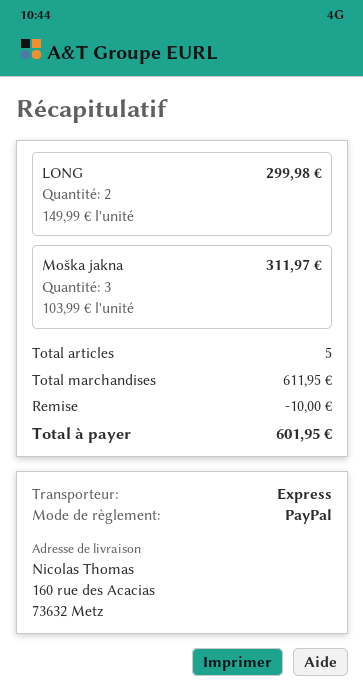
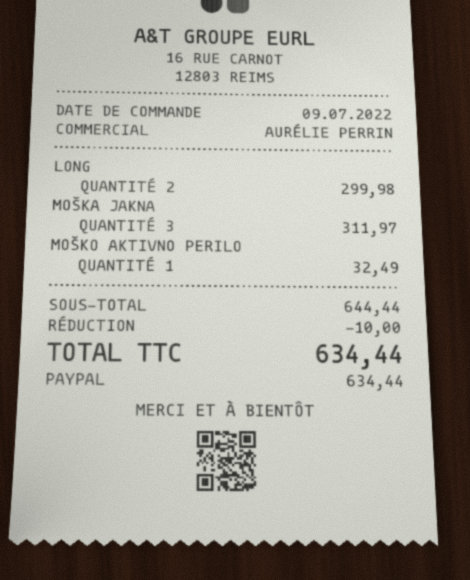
MOŠKO AKTIVNO PERILO: none -> 1 for 32.49
subtotal: 611.95 -> 644.44
total: 601.95 -> 634.44

